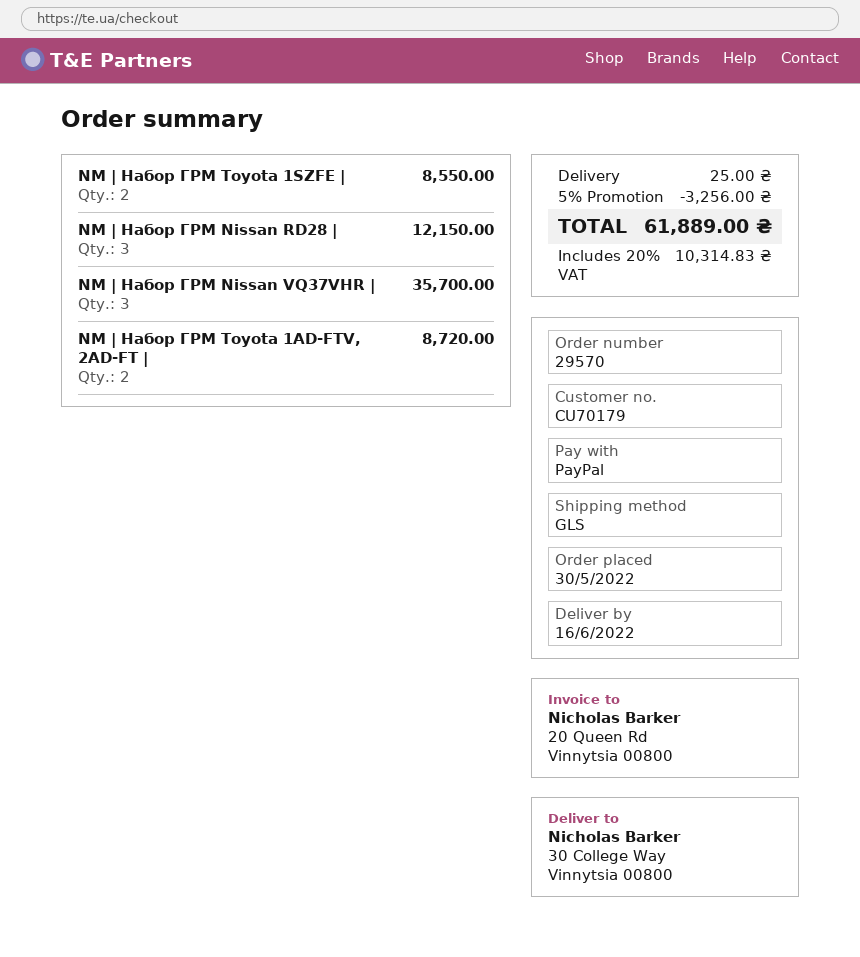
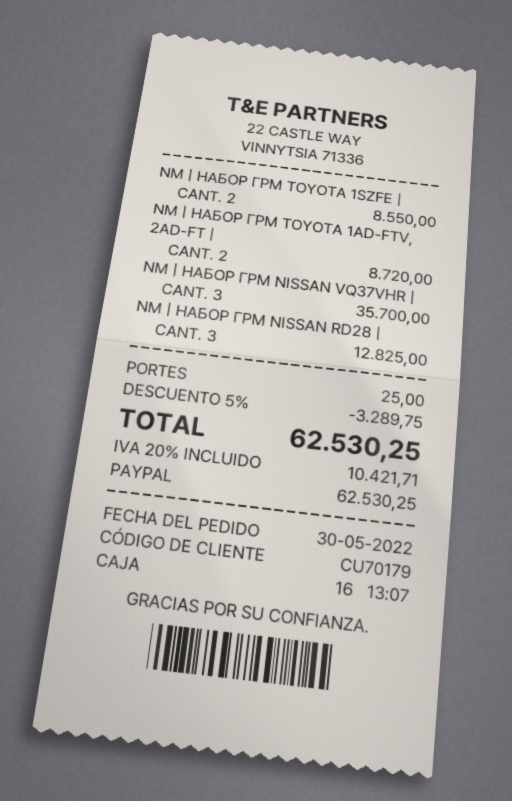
NM | Набор ГРМ Nissan RD28 |: 3 for 12150.00 -> 3 for 12825.00
discount: 5% = 3256.00 -> 5% = 3289.75
tax: 20% = 10314.83 -> 20% = 10421.71
total: 61889.00 -> 62530.25

